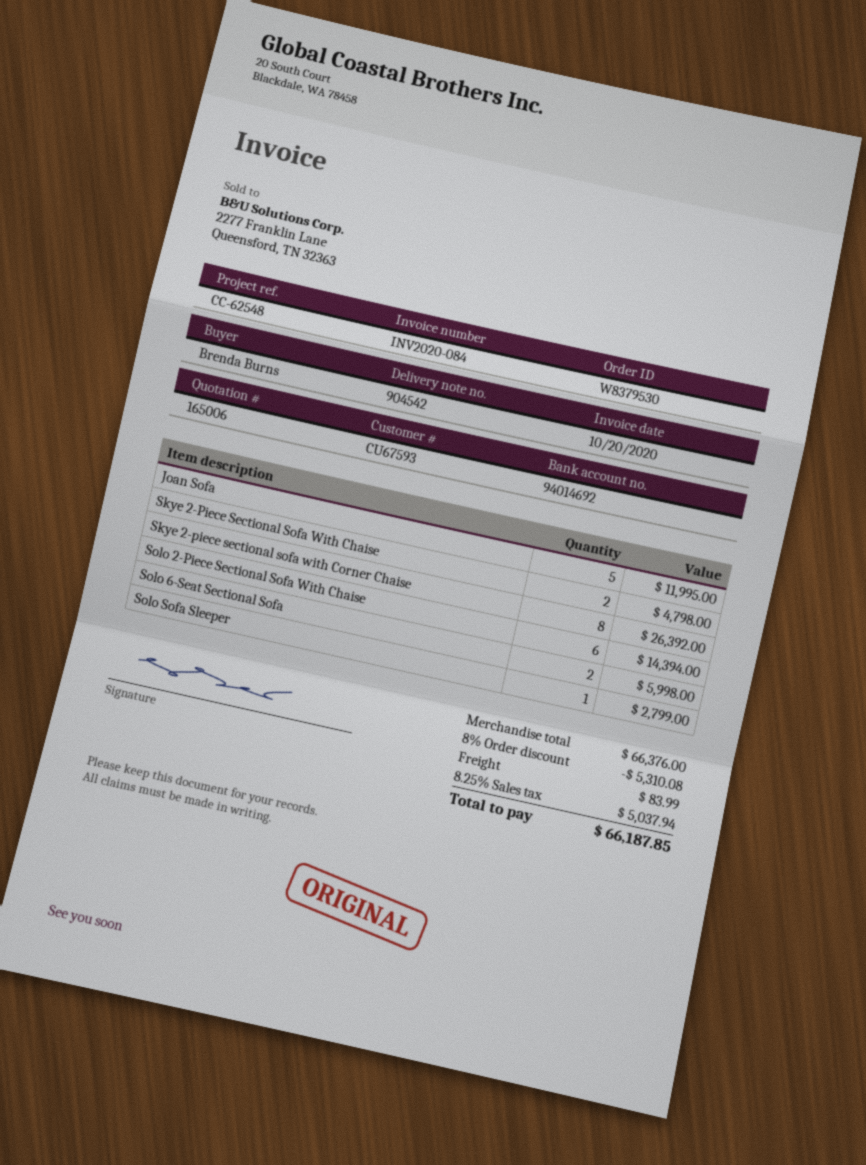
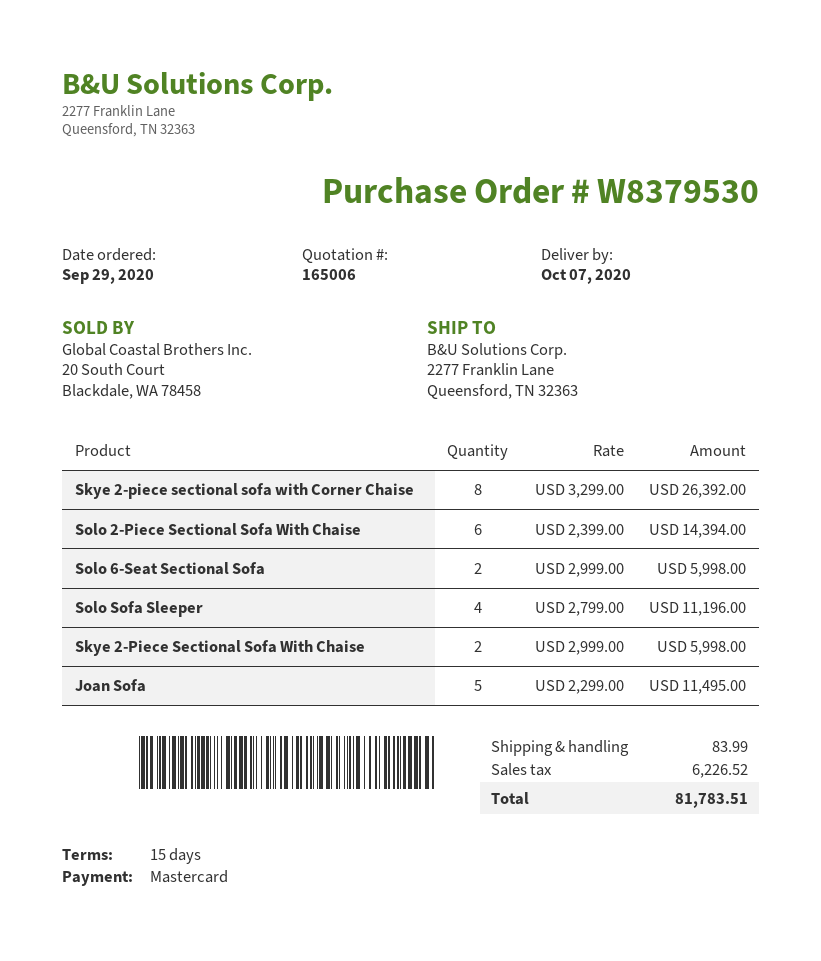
Joan Sofa: 5 for 11995.00 -> 5 for 11495.00
Skye 2-Piece Sectional Sofa With Chaise: 2 for 4798.00 -> 2 for 5998.00
Solo Sofa Sleeper: 1 for 2799.00 -> 4 for 11196.00
discount: 8% = 5310.08 -> none
tax: 5037.94 -> 6226.52
total: 66187.85 -> 81783.51

